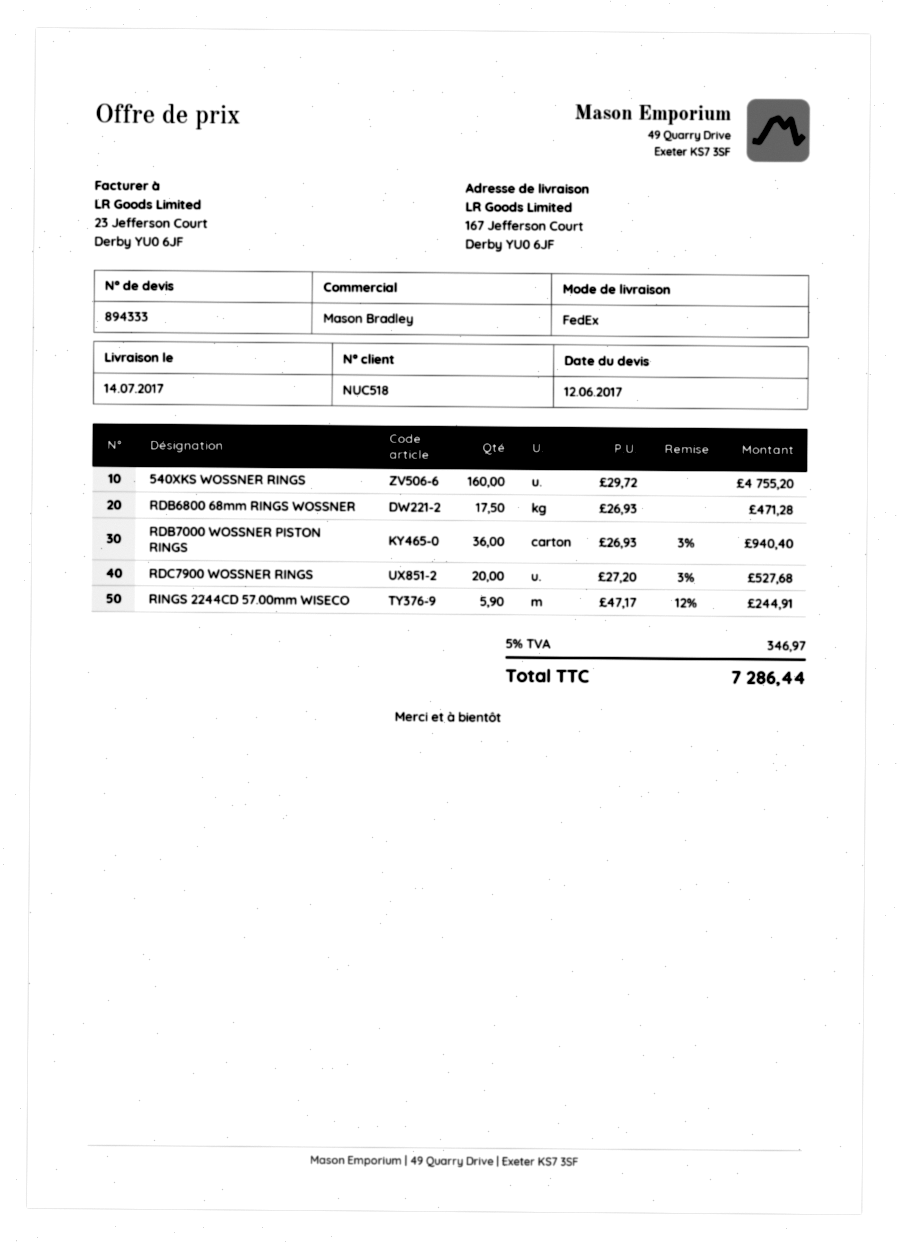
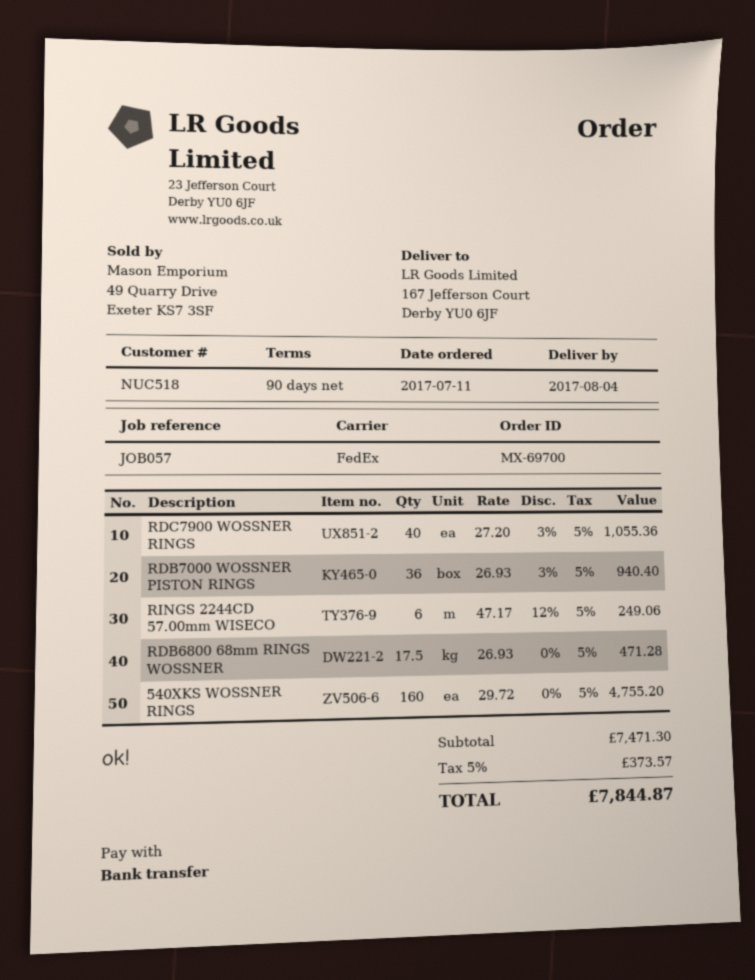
delivery date: 2017-07-14 -> 2017-08-04
RDC7900 WOSSNER RINGS: 20 x 27.20 - 3% = 527.68 -> 40 x 27.20 - 3% = 1055.36
RINGS 2244CD 57.00mm WISECO: 5.9 x 47.17 - 12% = 244.91 -> 6 x 47.17 - 12% = 249.06
tax: 5% = 346.97 -> 5% = 373.57
total: 7286.44 -> 7844.87

